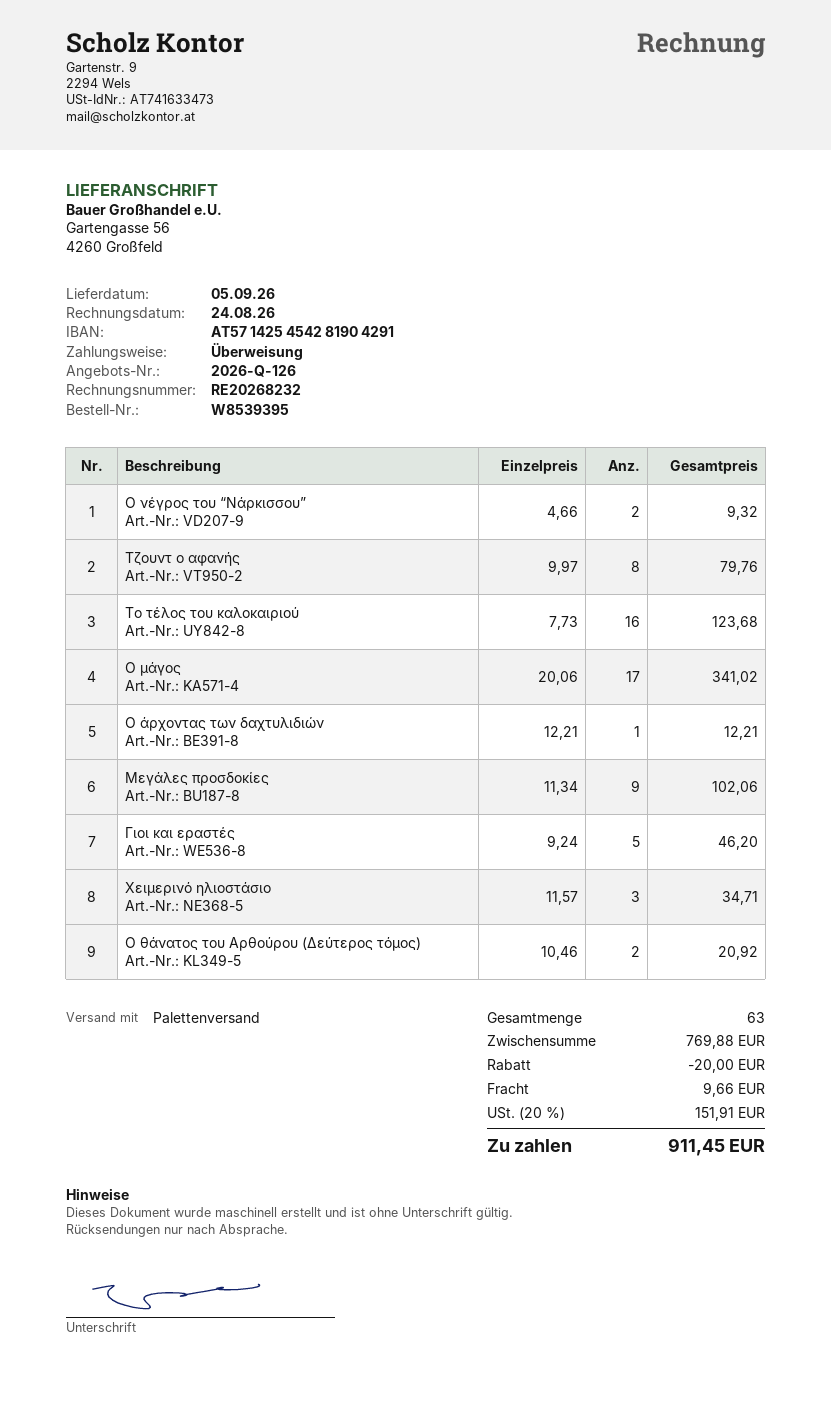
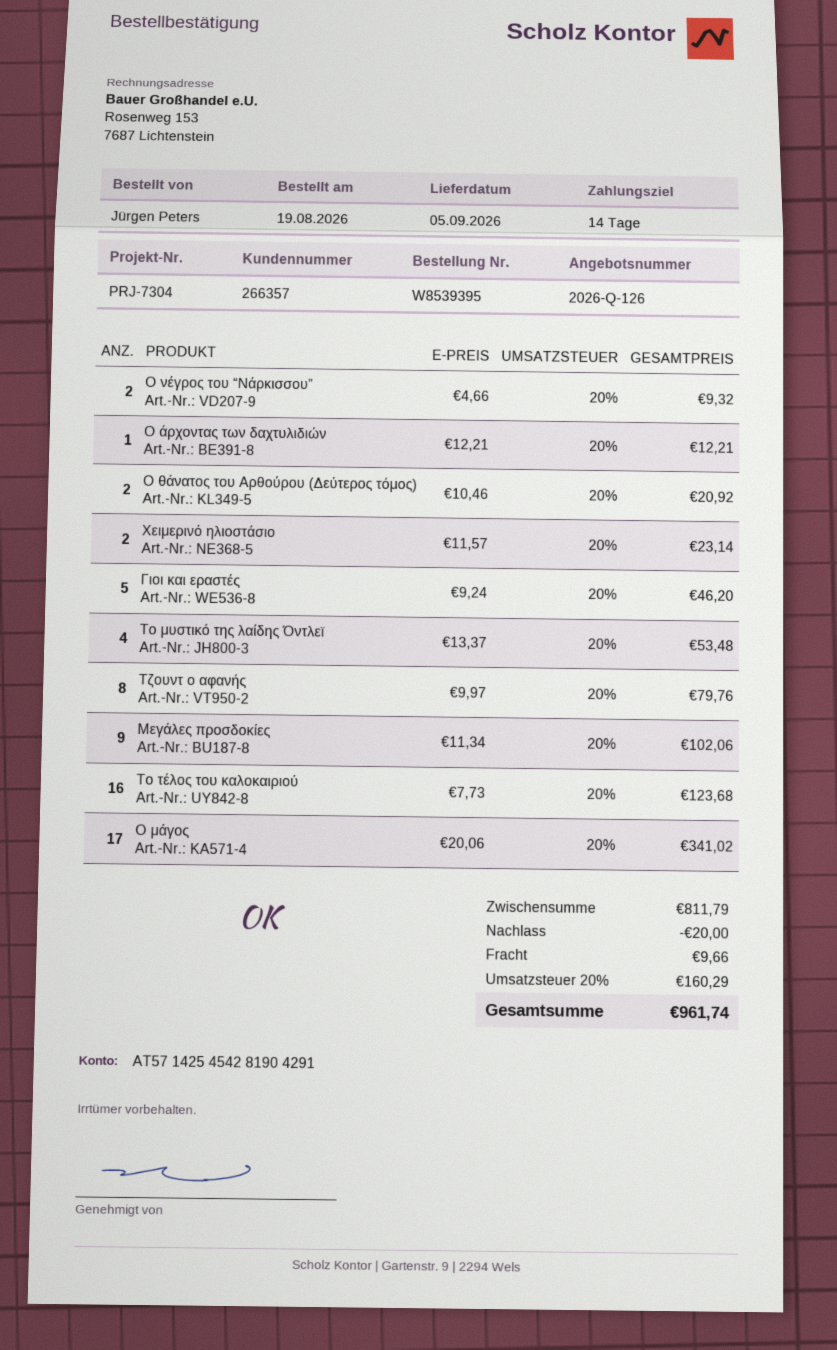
Χειμερινό ηλιοστάσιο: 3 x 11.57 = 34.71 -> 2 x 11.57 = 23.14
Το μυστικό της λαίδης Όντλεϊ: none -> 4 x 13.37 = 53.48
subtotal: 769.88 -> 811.79
tax: 20% = 151.91 -> 20% = 160.29
total: 911.45 -> 961.74

